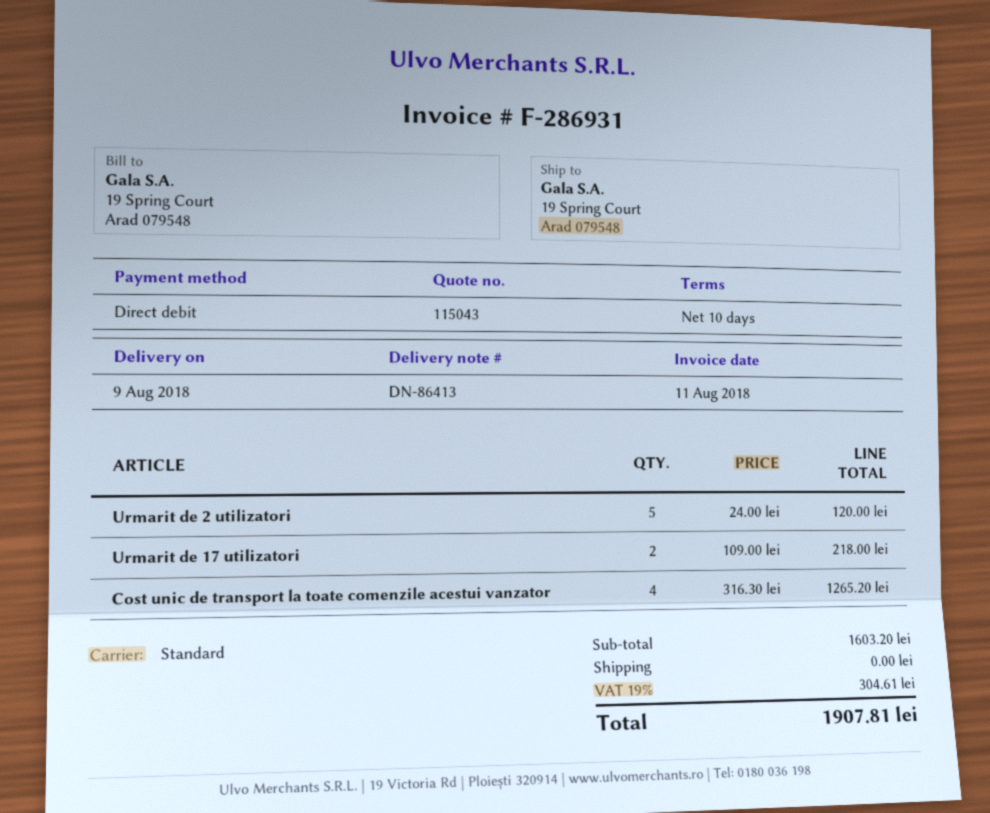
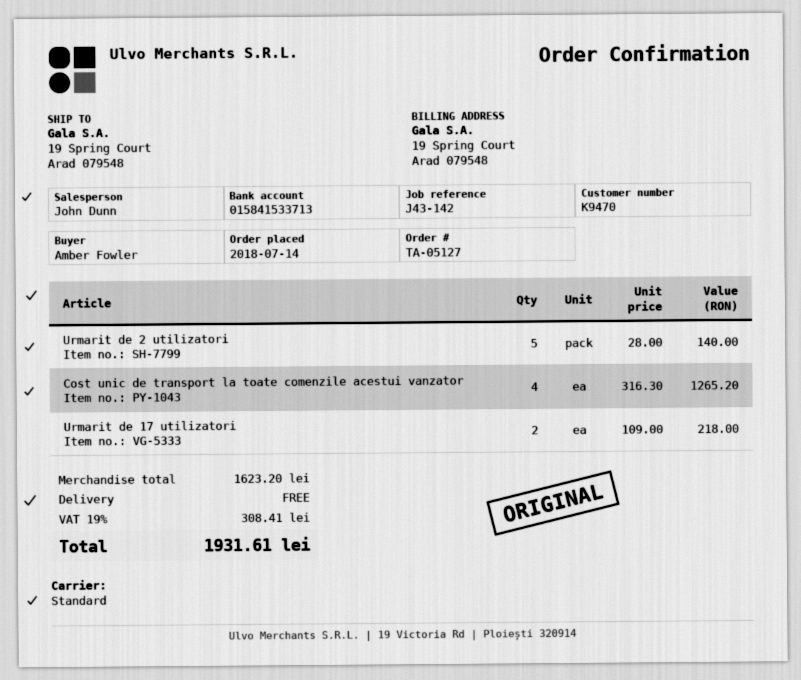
Urmarit de 2 utilizatori: 5 x 24.00 = 120.00 -> 5 x 28.00 = 140.00
subtotal: 1603.20 -> 1623.20
tax: 19% = 304.61 -> 19% = 308.41
total: 1907.81 -> 1931.61

